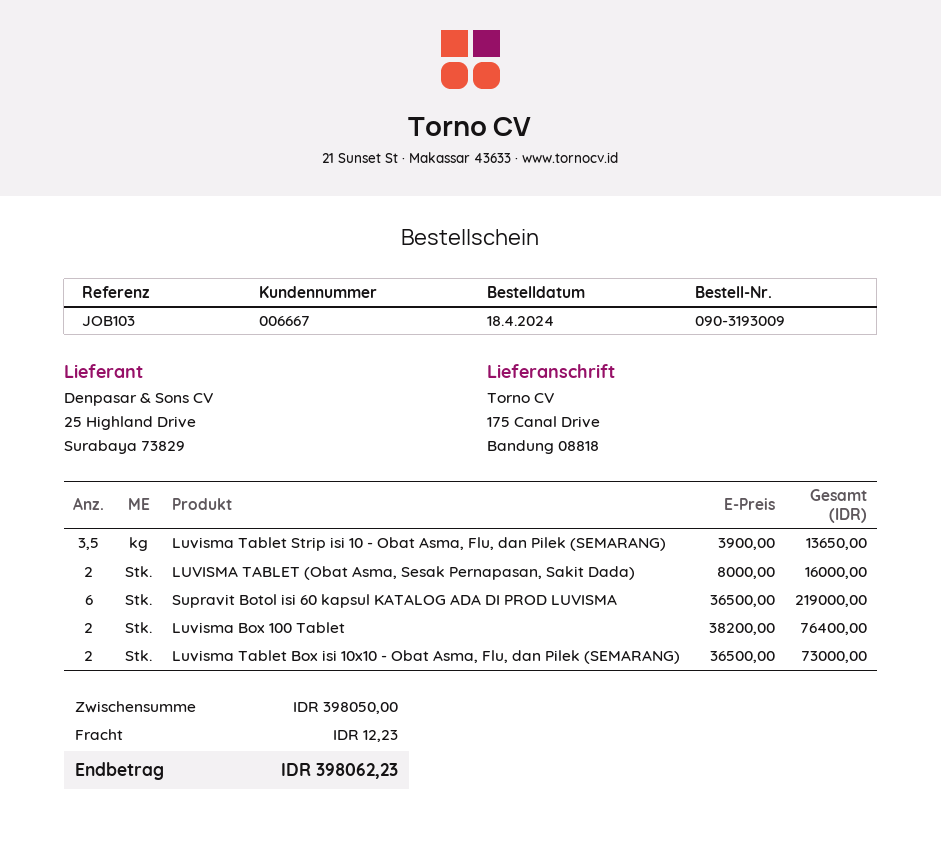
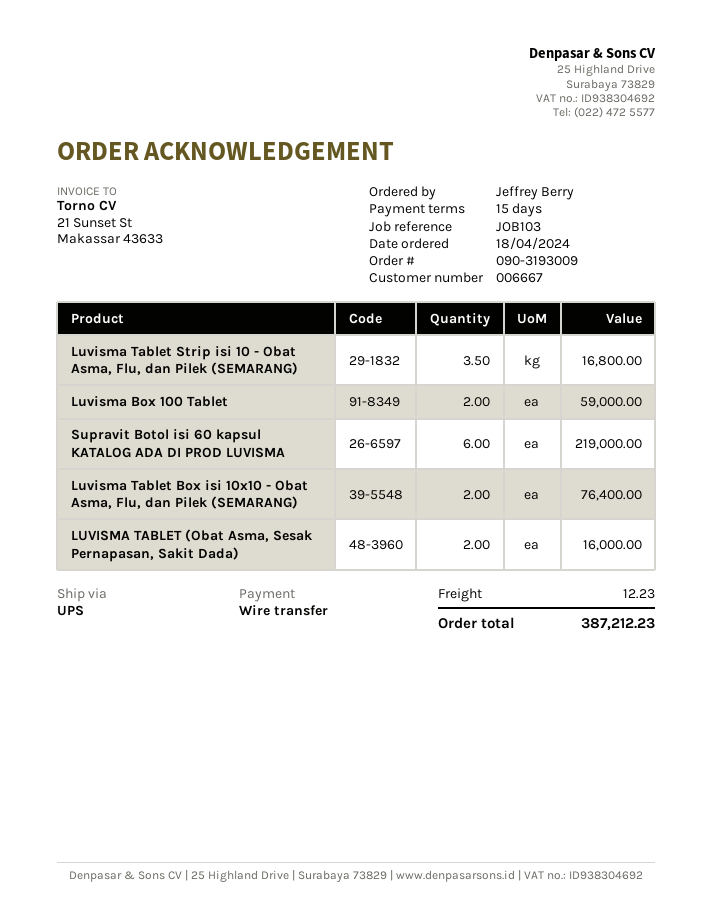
Luvisma Tablet Strip isi 10 - Obat Asma, Flu, dan Pilek (SEMARANG): 3.5 for 13650.00 -> 3.5 for 16800.00
Luvisma Box 100 Tablet: 2 for 76400.00 -> 2 for 59000.00
Luvisma Tablet Box isi 10x10 - Obat Asma, Flu, dan Pilek (SEMARANG): 2 for 73000.00 -> 2 for 76400.00
total: 398062.23 -> 387212.23

